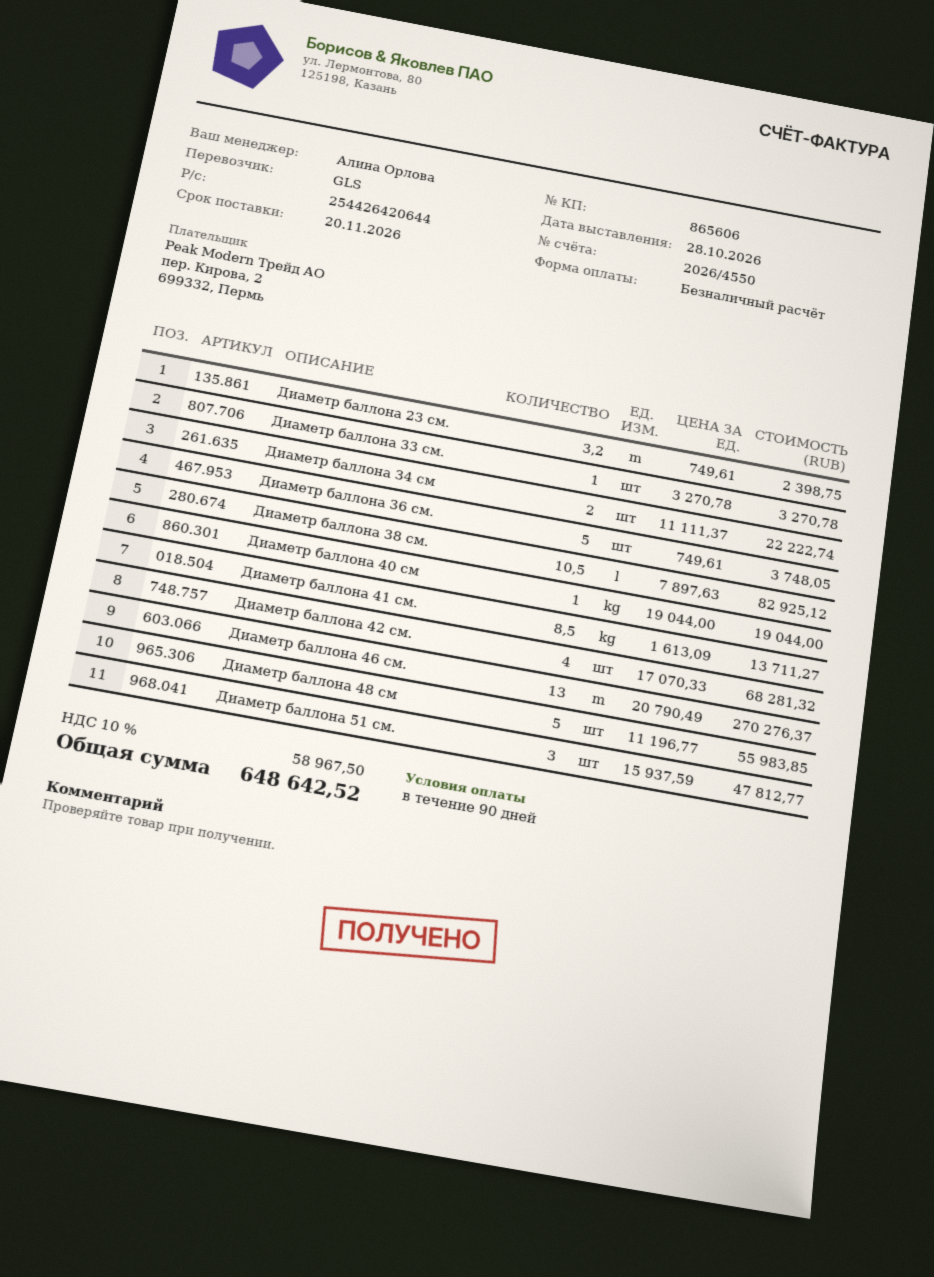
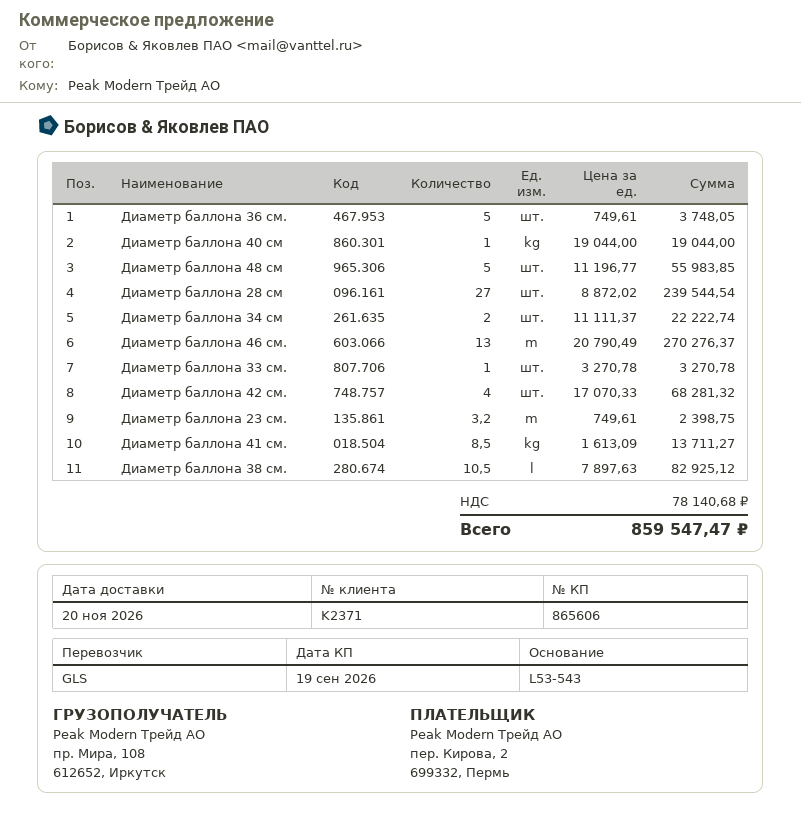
Диаметр баллона 51 см.: 3 x 15937.59 = 47812.77 -> none
Диаметр баллона 28 см: none -> 27 x 8872.02 = 239544.54
tax: 58967.50 -> 78140.68
total: 648642.52 -> 859547.47

